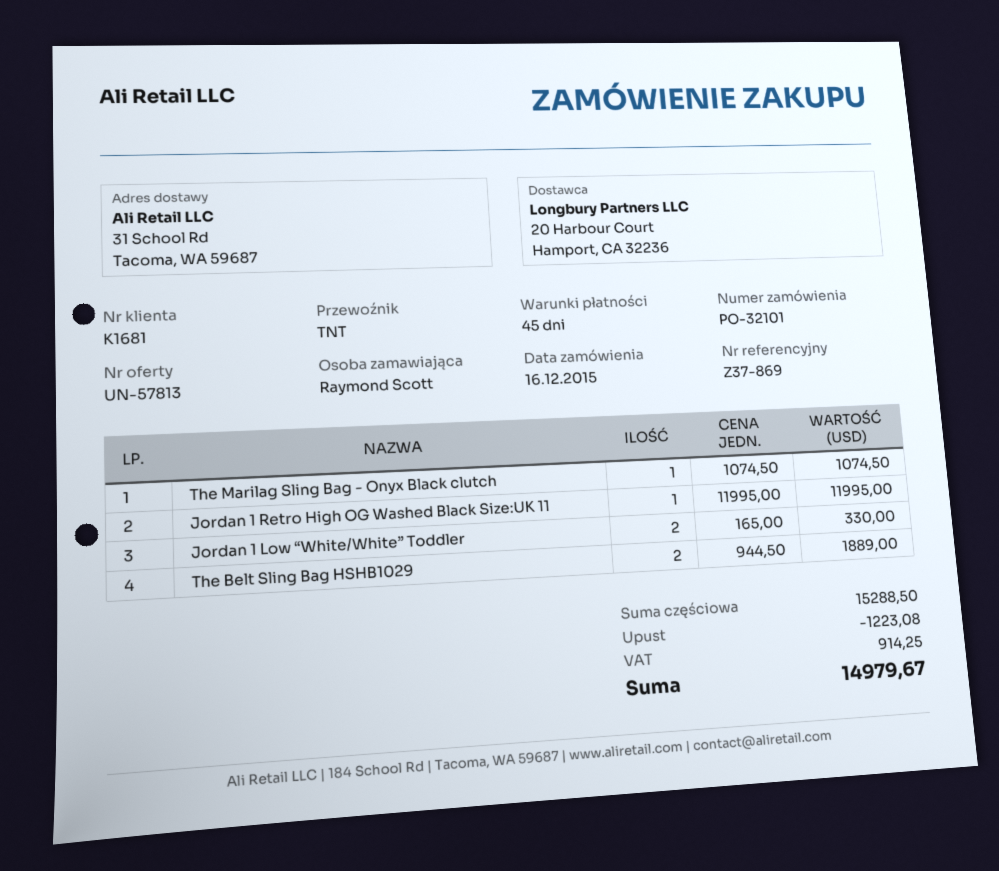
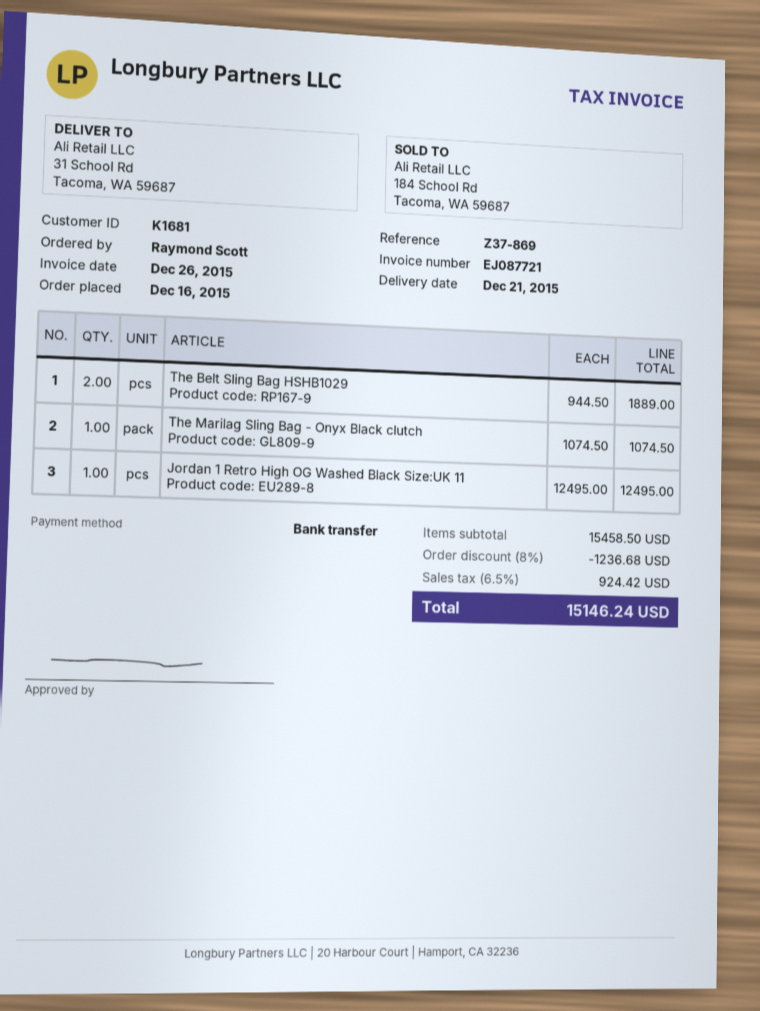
Jordan 1 Retro High OG Washed Black Size:UK 11: 1 x 11995.00 = 11995.00 -> 1 x 12495.00 = 12495.00
Jordan 1 Low “White/White” Toddler: 2 x 165.00 = 330.00 -> none
subtotal: 15288.50 -> 15458.50
discount: 1223.08 -> 1236.68
tax: 914.25 -> 924.42
total: 14979.67 -> 15146.24

